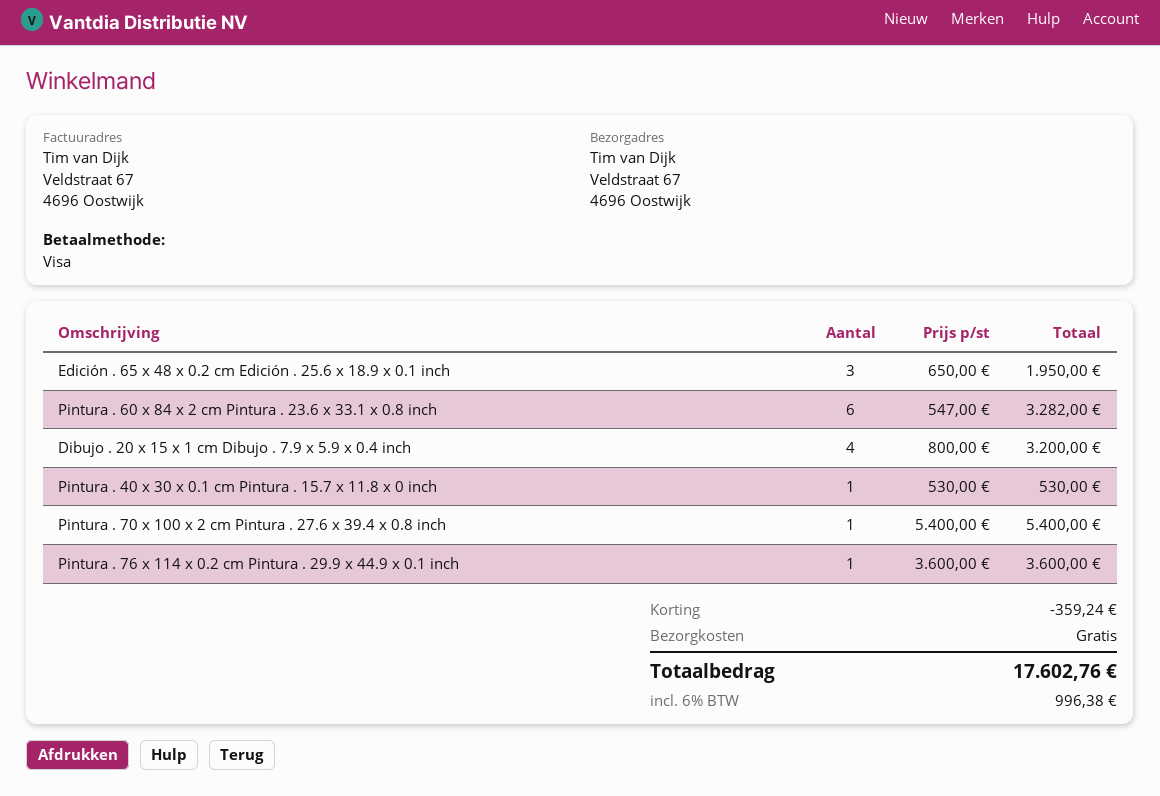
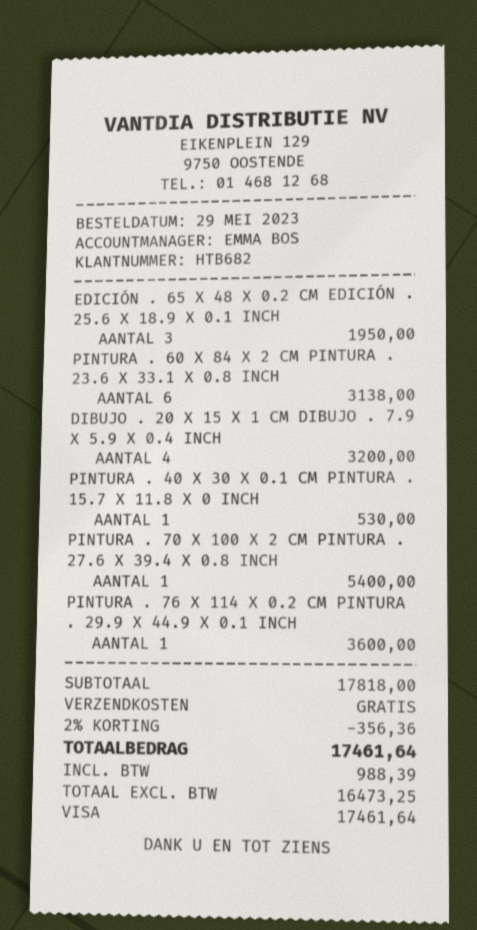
Pintura . 60 x 84 x 2 cm Pintura . 23.6 x 33.1 x 0.8 inch: 6 for 3282.00 -> 6 for 3138.00
discount: 359.24 -> 356.36
tax: 996.38 -> 988.39
total: 17602.76 -> 17461.64

